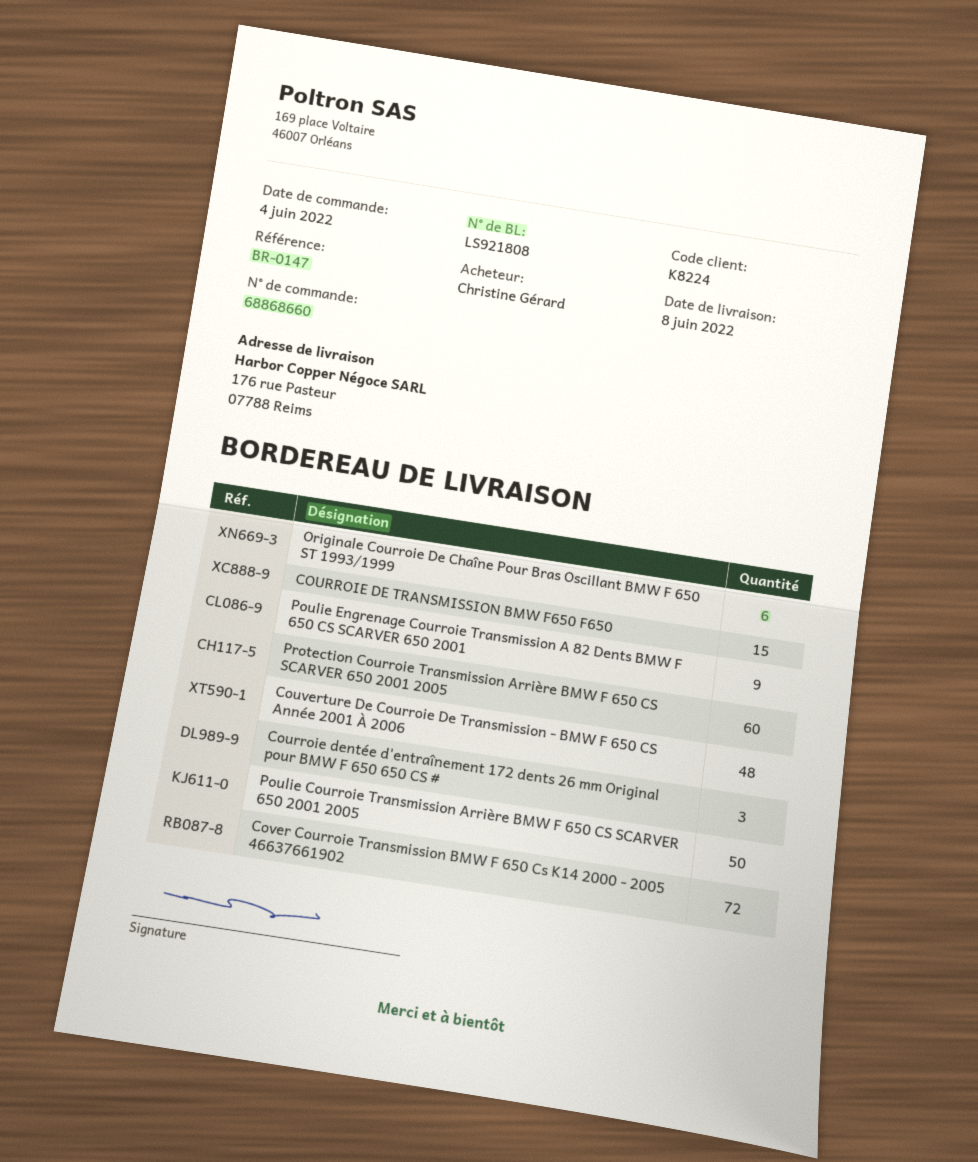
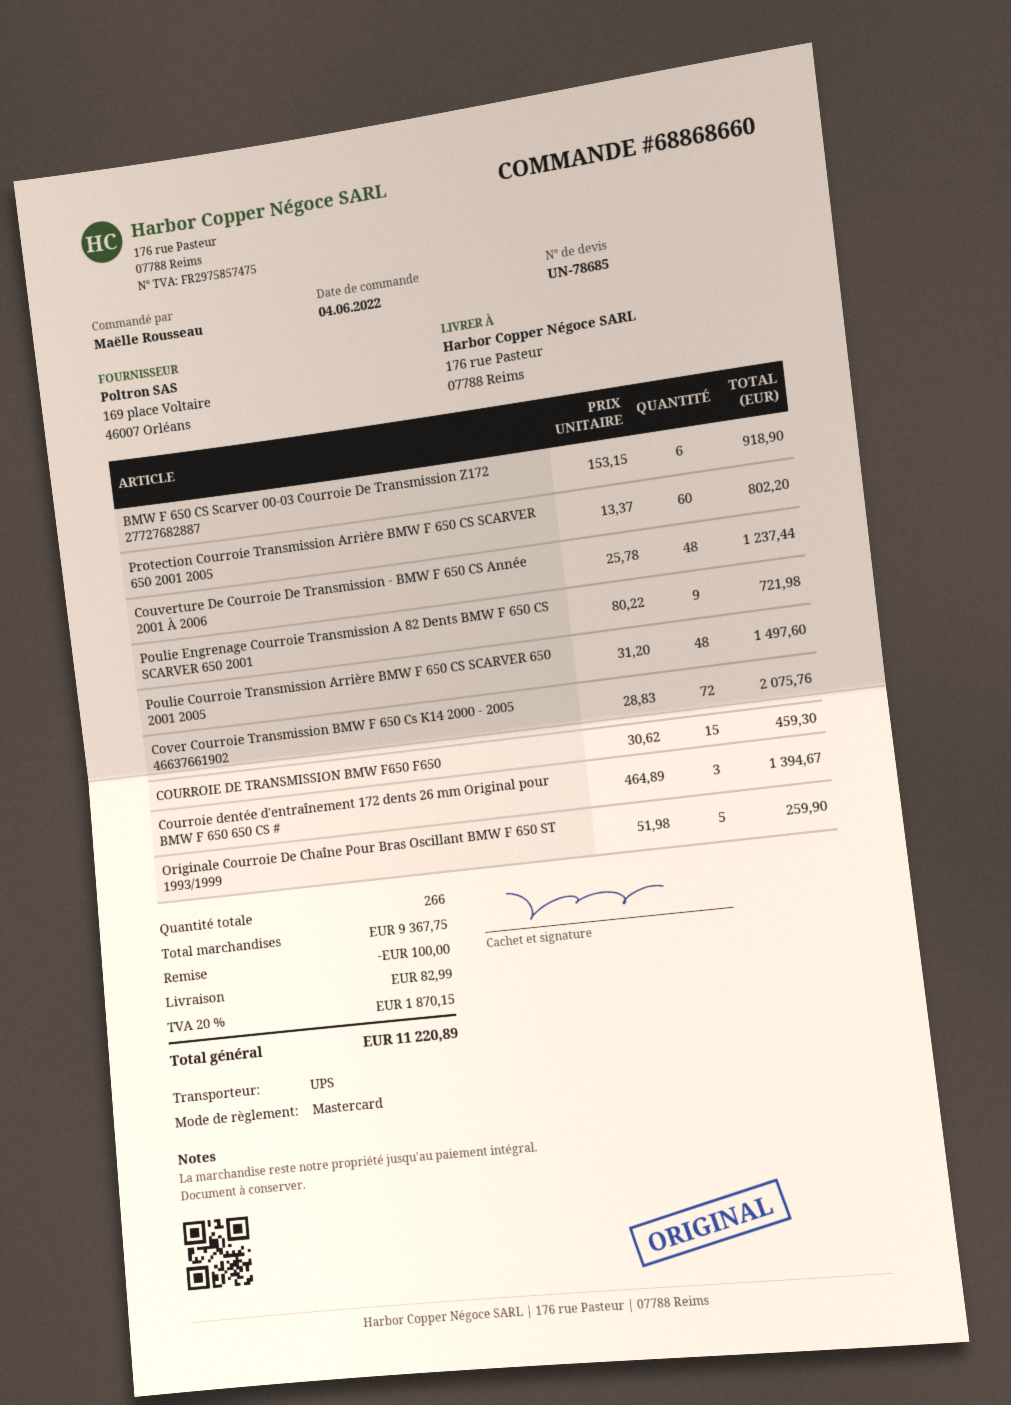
ordered by: Christine Gérard -> Maëlle Rousseau
Originale Courroie De Chaîne Pour Bras Oscillant BMW F 650 ST 1993/1999: 6 -> 5
Poulie Courroie Transmission Arrière BMW F 650 CS SCARVER 650 2001 2005: 50 -> 48
BMW F 650 CS Scarver 00-03 Courroie De Transmission Z172 27727682887: none -> 6

